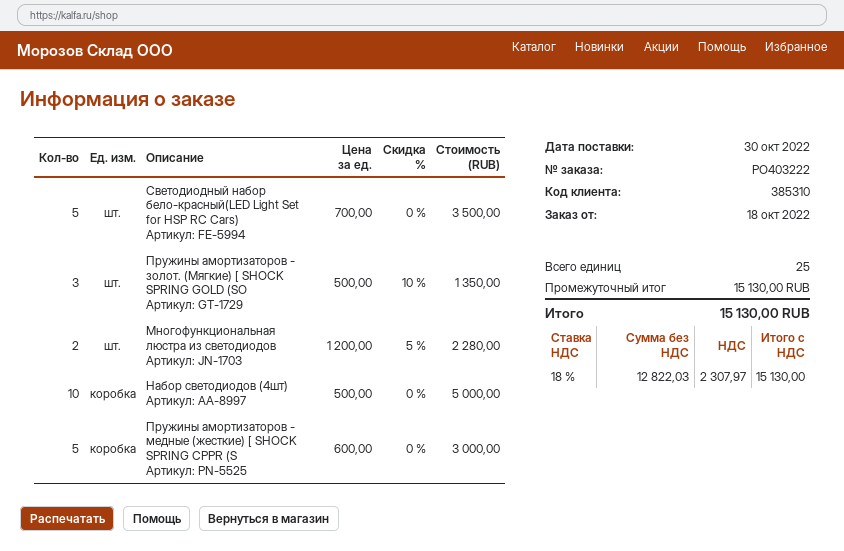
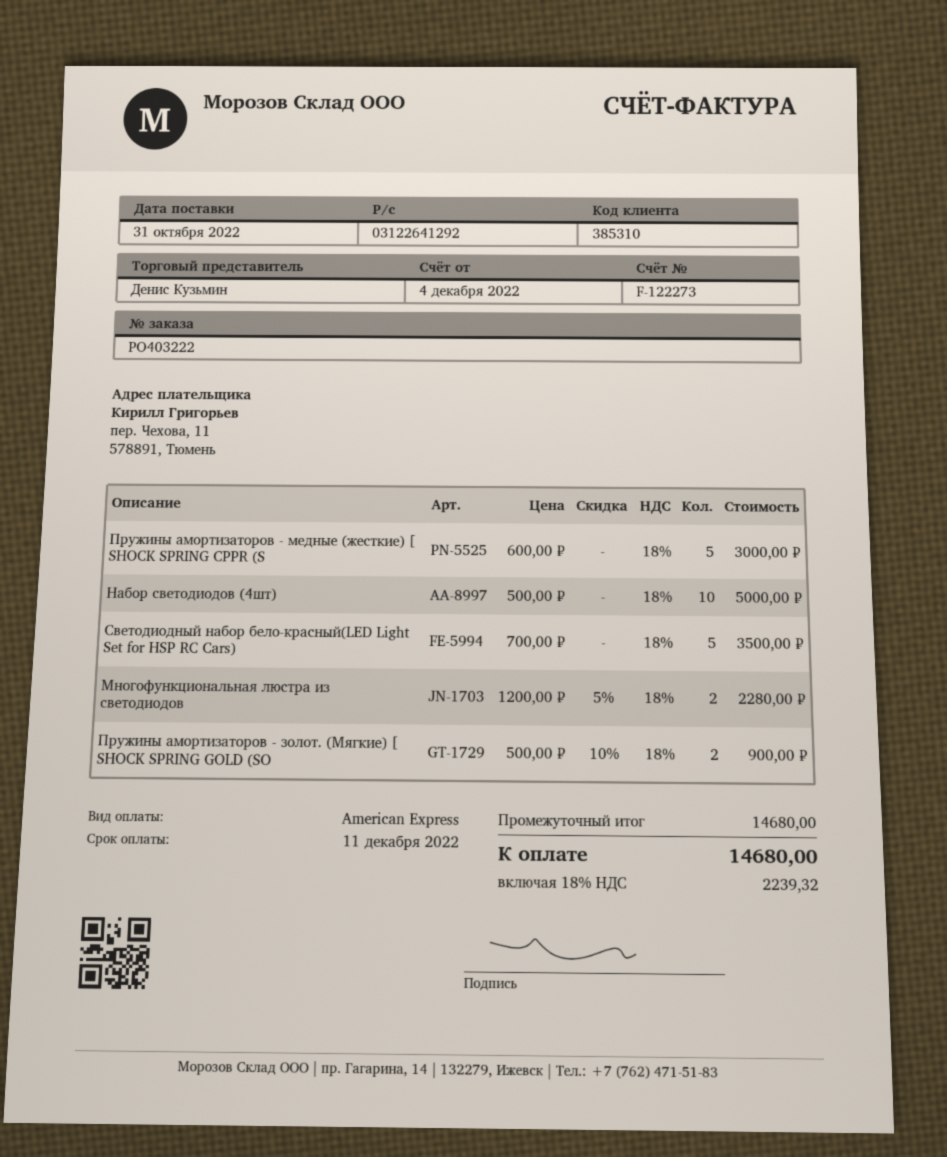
delivery date: 2022-10-30 -> 2022-10-31
Пружины амортизаторов - золот. (Мягкие) [ SHOCK SPRING GOLD (SO: 3 x 500.00 - 10% = 1350.00 -> 2 x 500.00 - 10% = 900.00
subtotal: 15130.00 -> 14680.00
tax: 18% = 2307.97 -> 18% = 2239.32
total: 15130.00 -> 14680.00

